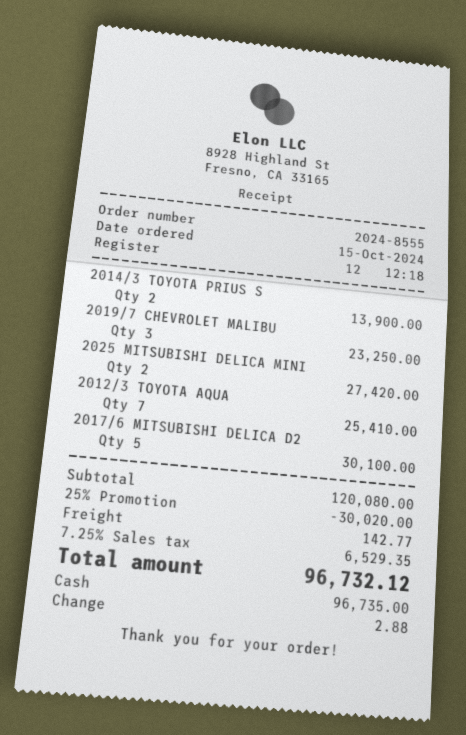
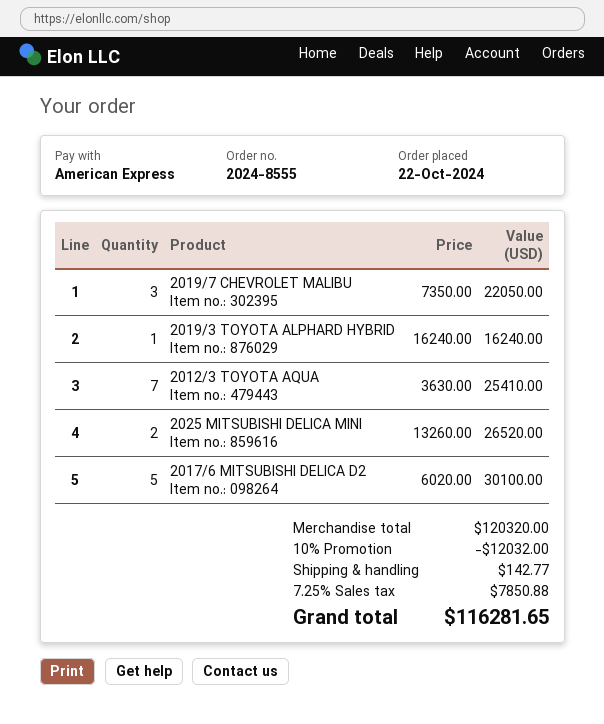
order date: 2024-10-15 -> 2024-10-22
payment method: cash -> American Express
2014/3 TOYOTA PRIUS S: 2 for 13900.00 -> none
2019/7 CHEVROLET MALIBU: 3 for 23250.00 -> 3 for 22050.00
2025 MITSUBISHI DELICA MINI: 2 for 27420.00 -> 2 for 26520.00
2019/3 TOYOTA ALPHARD HYBRID: none -> 1 for 16240.00
subtotal: 120080.00 -> 120320.00
discount: 25% = 30020.00 -> 10% = 12032.00
tax: 7.25% = 6529.35 -> 7.25% = 7850.88
total: 96732.12 -> 116281.65

